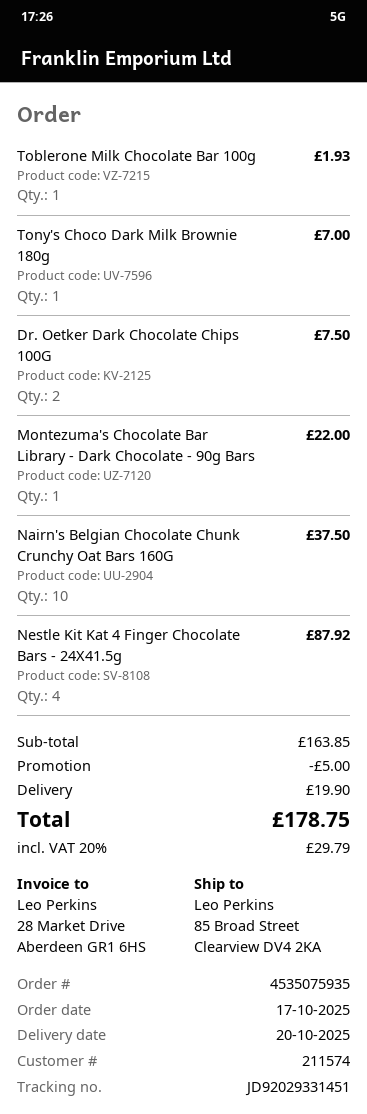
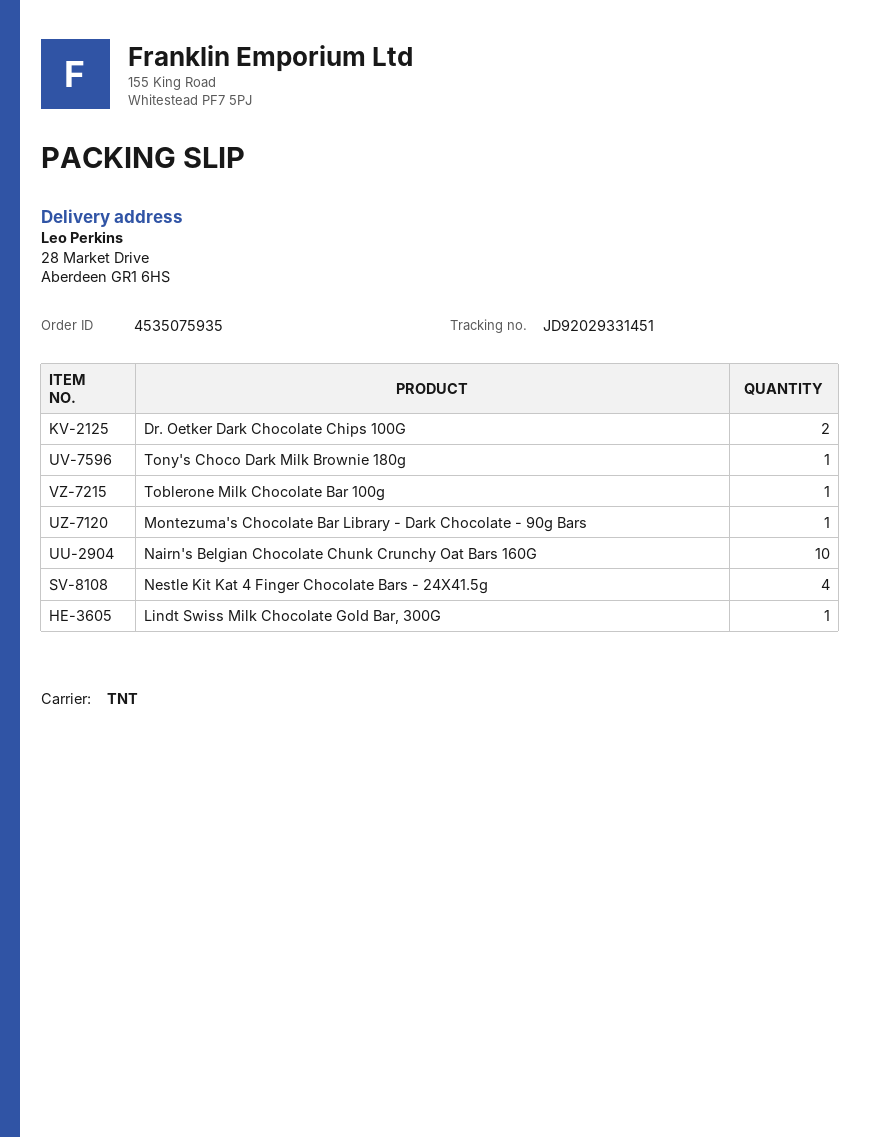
ship to: 85 Broad Street, Clearview DV4 2KA -> 28 Market Drive, Aberdeen GR1 6HS
Lindt Swiss Milk Chocolate Gold Bar, 300G: none -> 1

